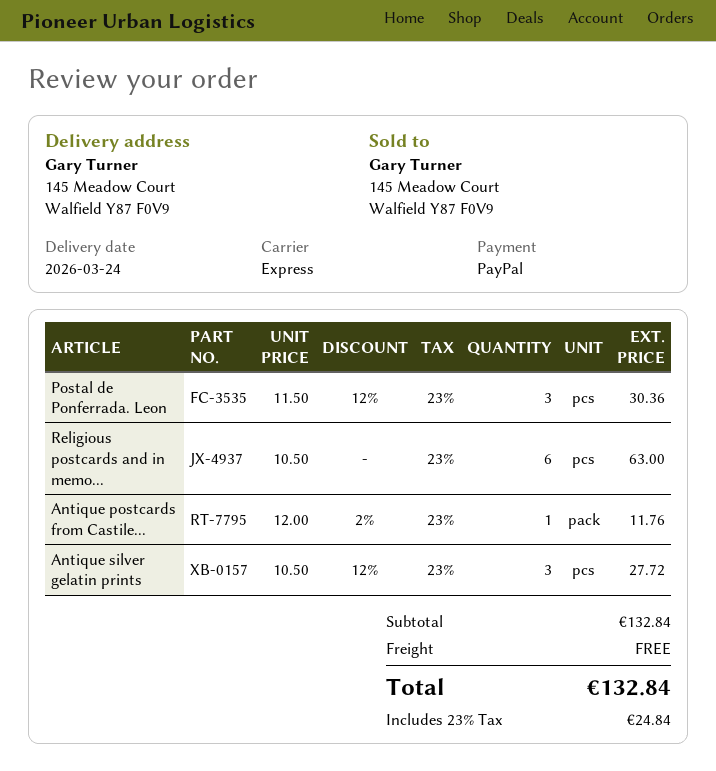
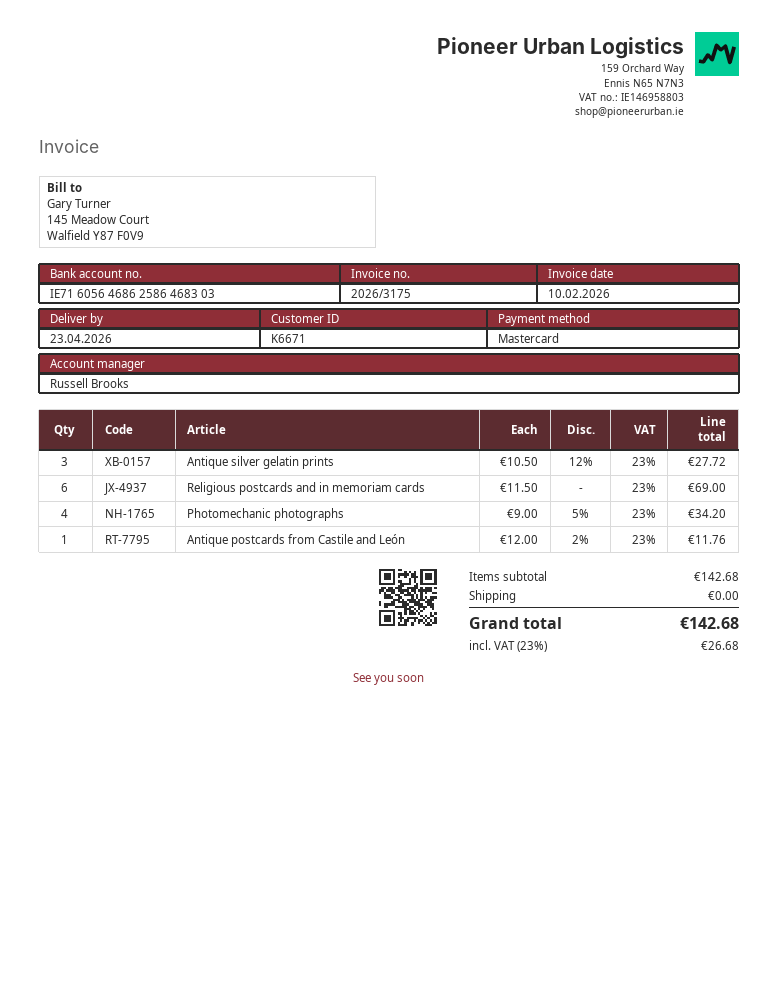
delivery date: 2026-03-24 -> 2026-04-23
payment method: PayPal -> Mastercard
Postal de Ponferrada. Leon: 3 x 11.50 - 12% = 30.36 -> none
Religious postcards and in memo...: 6 x 10.50 = 63.00 -> 6 x 11.50 = 69.00
Photomechanic photographs: none -> 4 x 9.00 - 5% = 34.20
subtotal: 132.84 -> 142.68
tax: 23% = 24.84 -> 23% = 26.68
total: 132.84 -> 142.68

